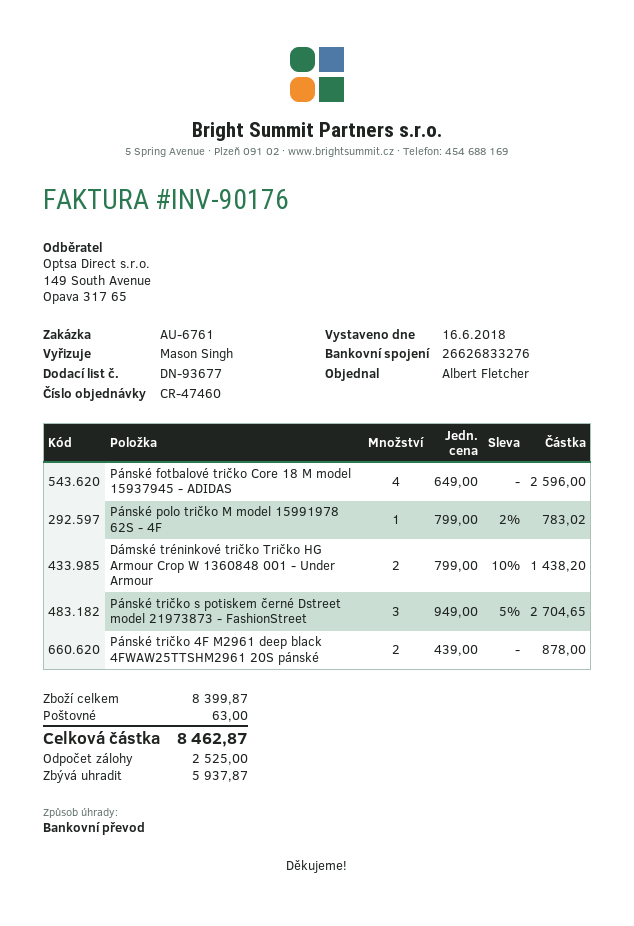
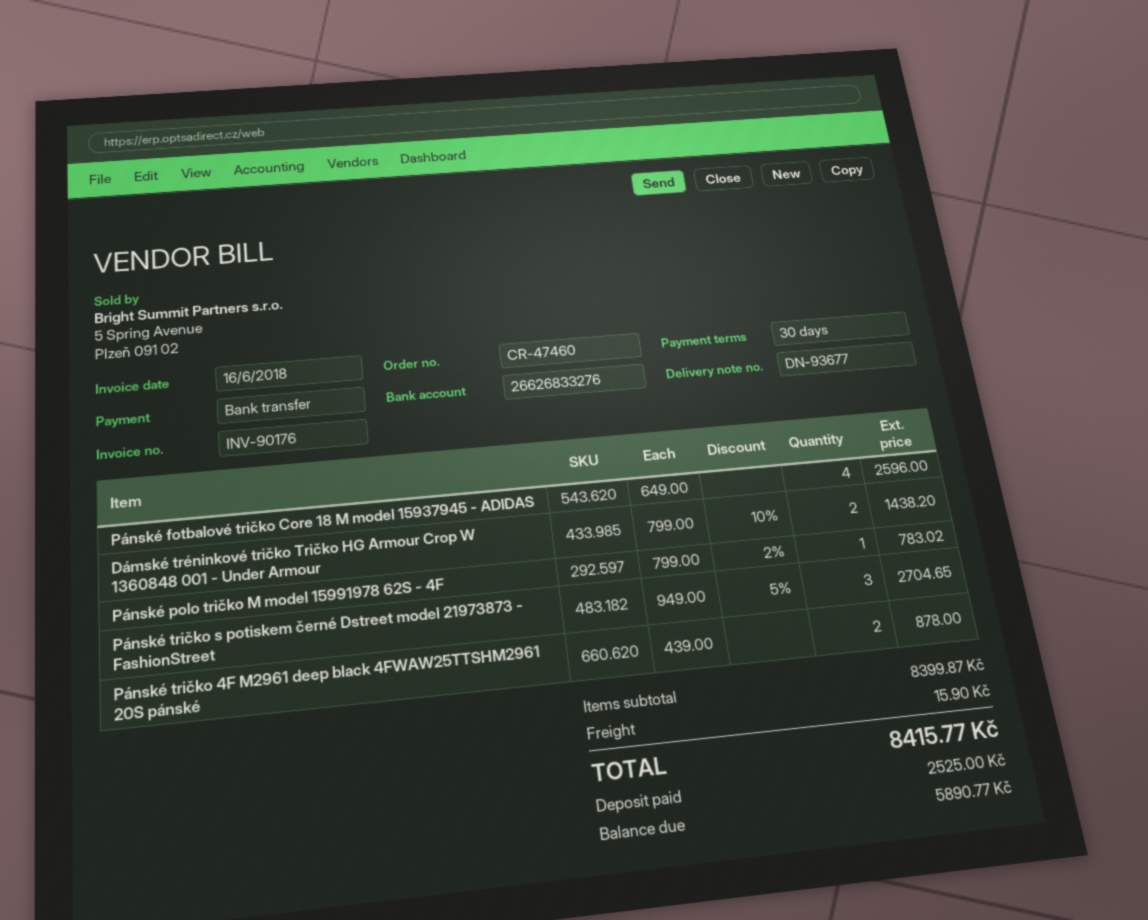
shipping: 63.00 -> 15.90
total: 8462.87 -> 8415.77
balance: 5937.87 -> 5890.77

